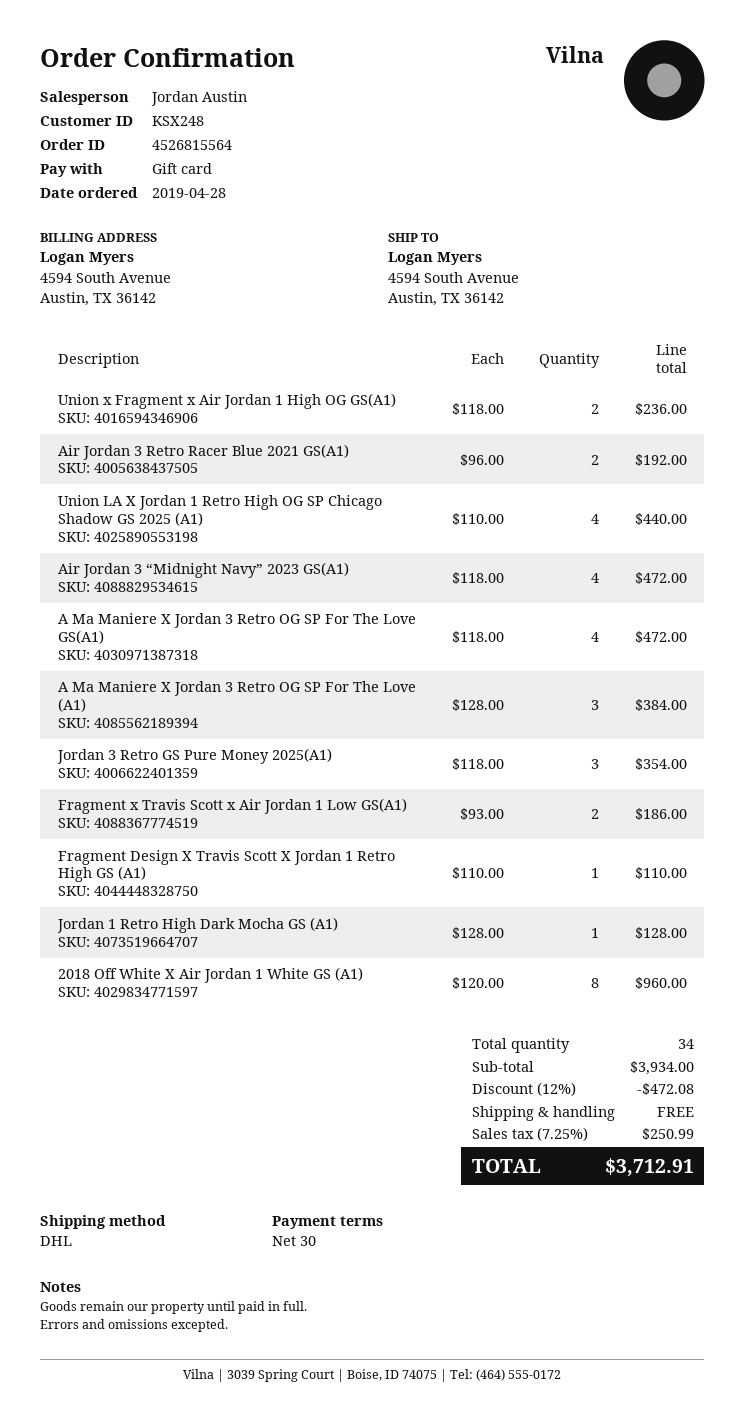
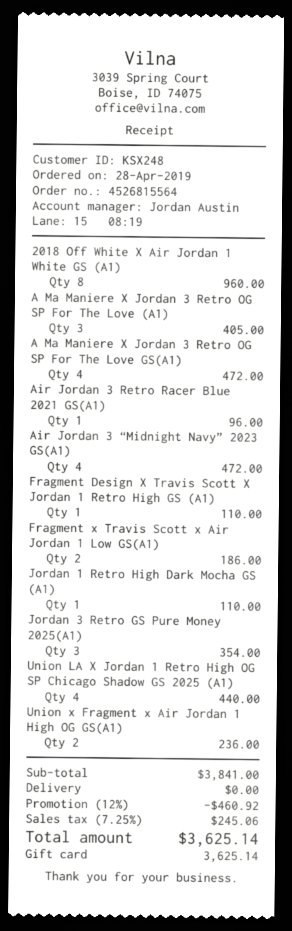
Air Jordan 3 Retro Racer Blue 2021 GS(A1): 2 for 192.00 -> 1 for 96.00
A Ma Maniere X Jordan 3 Retro OG SP For The Love (A1): 3 for 384.00 -> 3 for 405.00
Jordan 1 Retro High Dark Mocha GS (A1): 1 for 128.00 -> 1 for 110.00
subtotal: 3934.00 -> 3841.00
discount: 12% = 472.08 -> 12% = 460.92
tax: 7.25% = 250.99 -> 7.25% = 245.06
total: 3712.91 -> 3625.14

